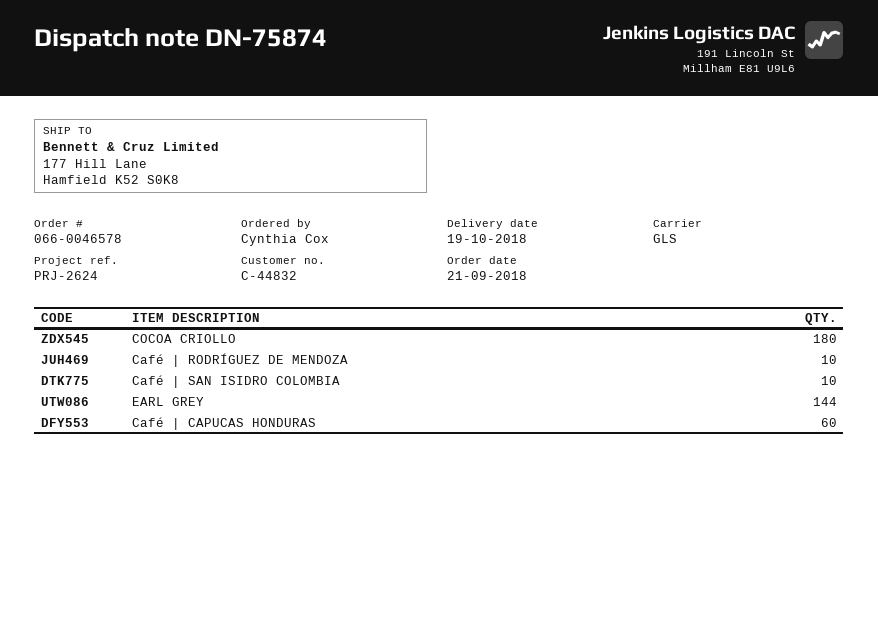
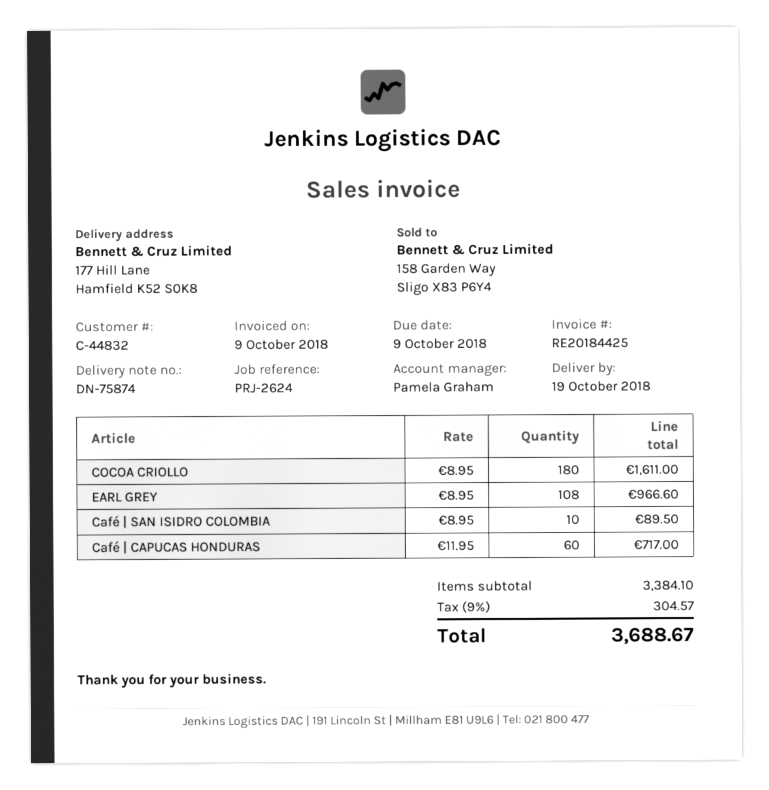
Café | RODRÍGUEZ DE MENDOZA: 10 -> none
EARL GREY: 144 -> 108

